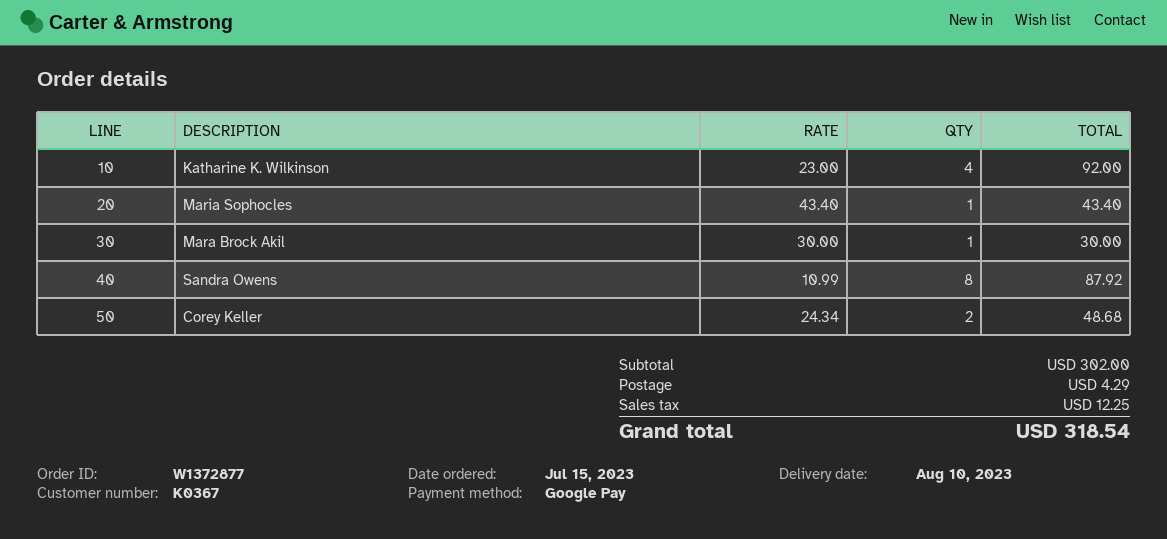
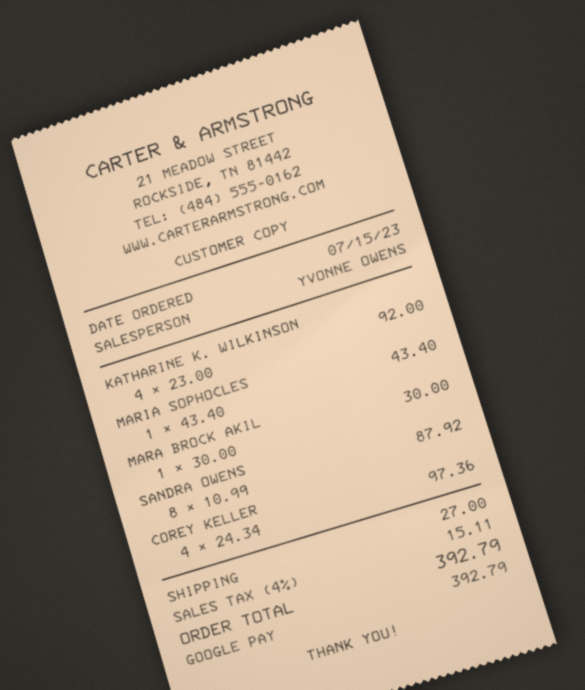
Corey Keller: 2 x 24.34 = 48.68 -> 4 x 24.34 = 97.36
shipping: 4.29 -> 27.00
tax: 12.25 -> 15.11
total: 318.54 -> 392.79

